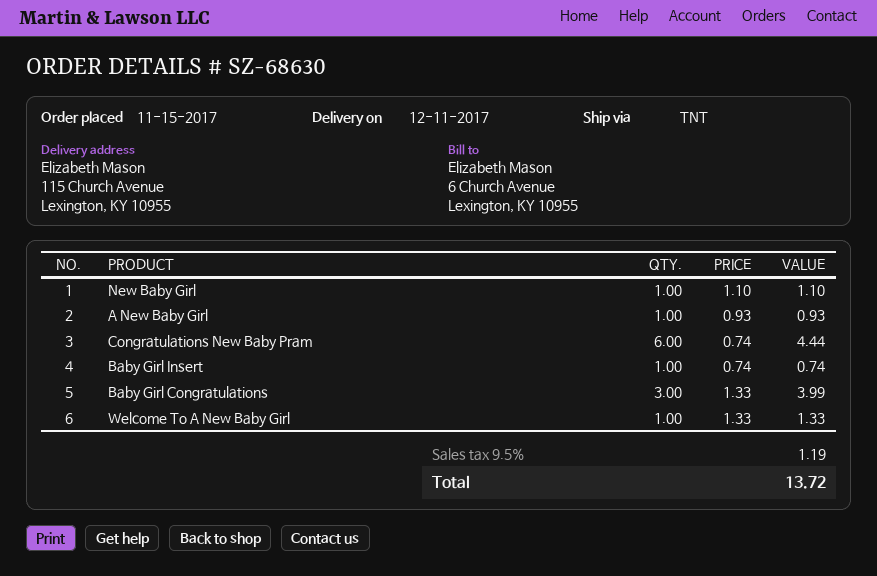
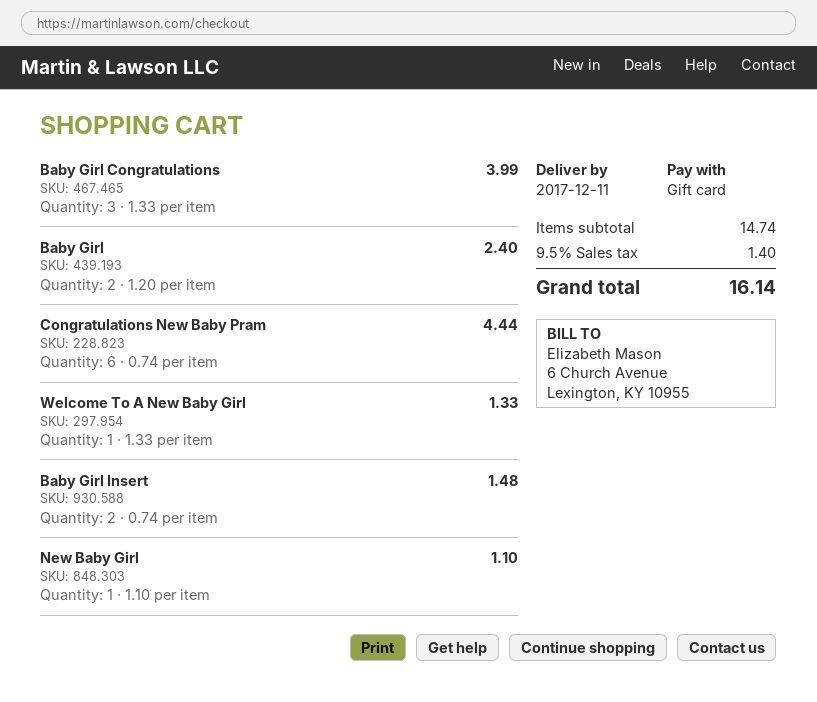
A New Baby Girl: 1 x 0.93 = 0.93 -> none
Baby Girl Insert: 1 x 0.74 = 0.74 -> 2 x 0.74 = 1.48
Baby Girl: none -> 2 x 1.20 = 2.40
tax: 9.5% = 1.19 -> 9.5% = 1.40
total: 13.72 -> 16.14

